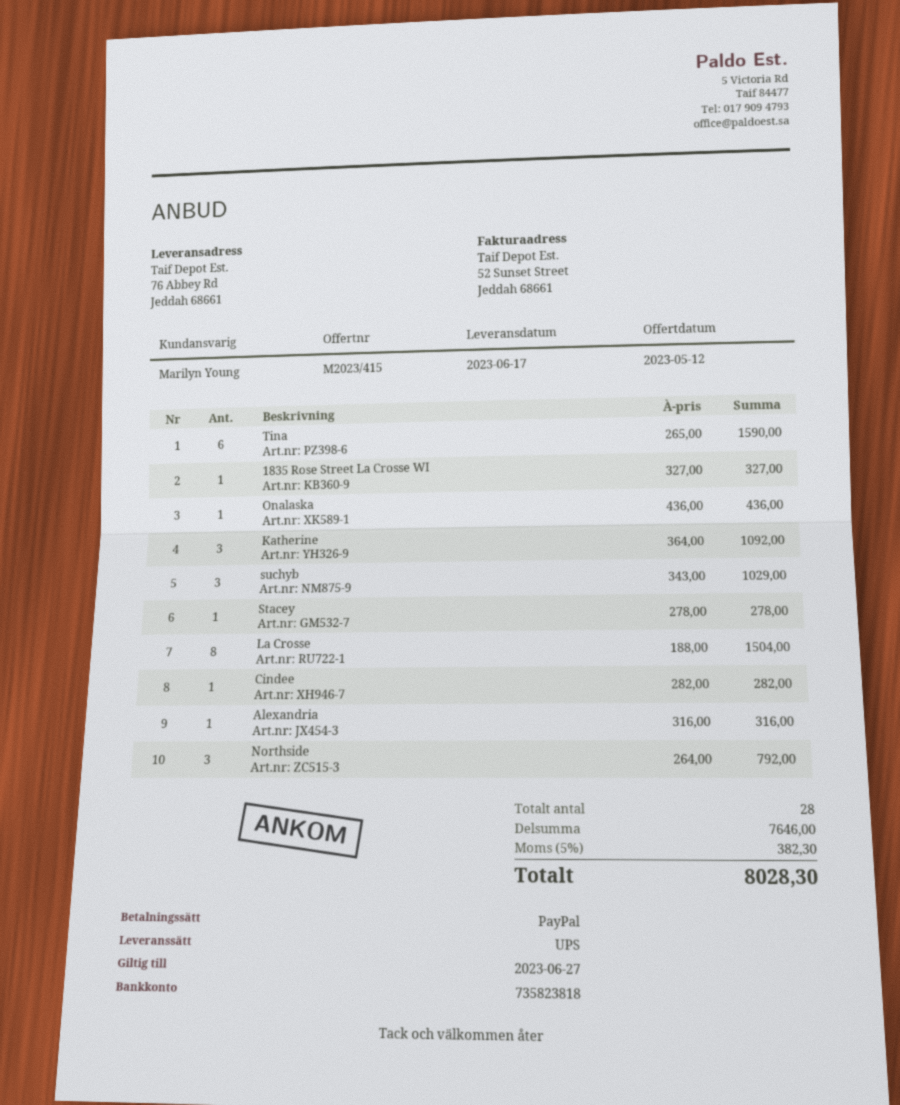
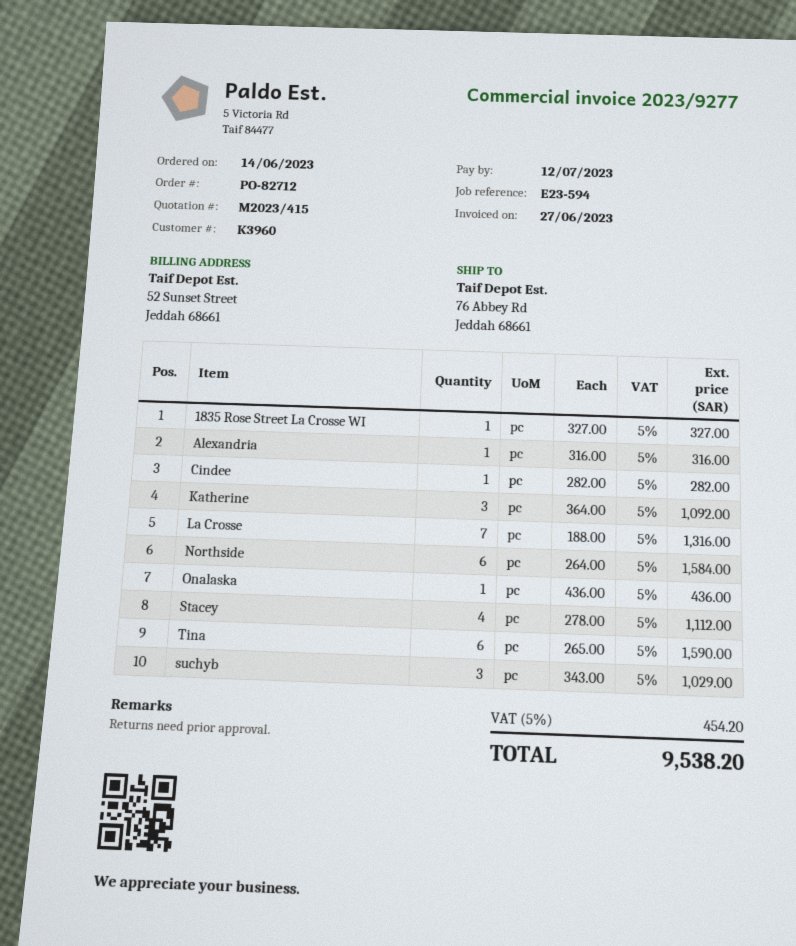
Stacey: 1 x 278.00 = 278.00 -> 4 x 278.00 = 1112.00
La Crosse: 8 x 188.00 = 1504.00 -> 7 x 188.00 = 1316.00
Northside: 3 x 264.00 = 792.00 -> 6 x 264.00 = 1584.00
tax: 5% = 382.30 -> 5% = 454.20
total: 8028.30 -> 9538.20

